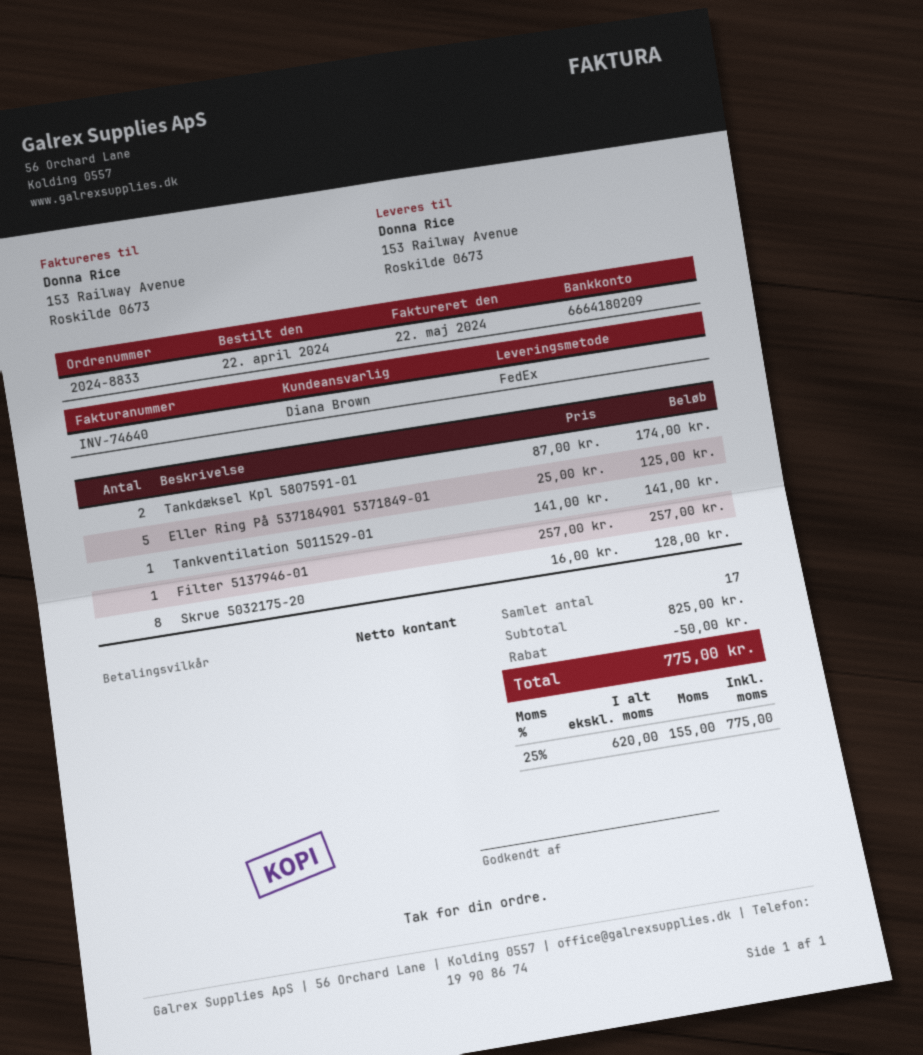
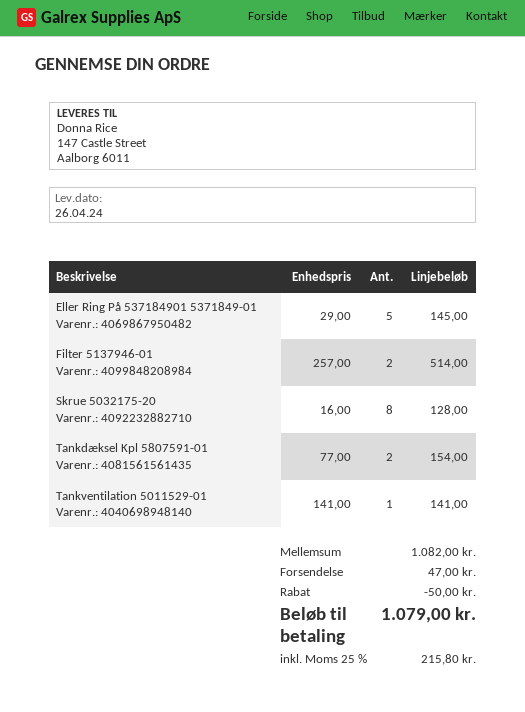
ship to: 153 Railway Avenue, Roskilde 0673 -> 147 Castle Street, Aalborg 6011
Tankdæksel Kpl 5807591-01: 2 x 87.00 = 174.00 -> 2 x 77.00 = 154.00
Eller Ring På 537184901 5371849-01: 5 x 25.00 = 125.00 -> 5 x 29.00 = 145.00
Filter 5137946-01: 1 x 257.00 = 257.00 -> 2 x 257.00 = 514.00
subtotal: 825.00 -> 1082.00
shipping: none -> 47.00
tax: 25% = 155.00 -> 25% = 215.80
total: 775.00 -> 1079.00

